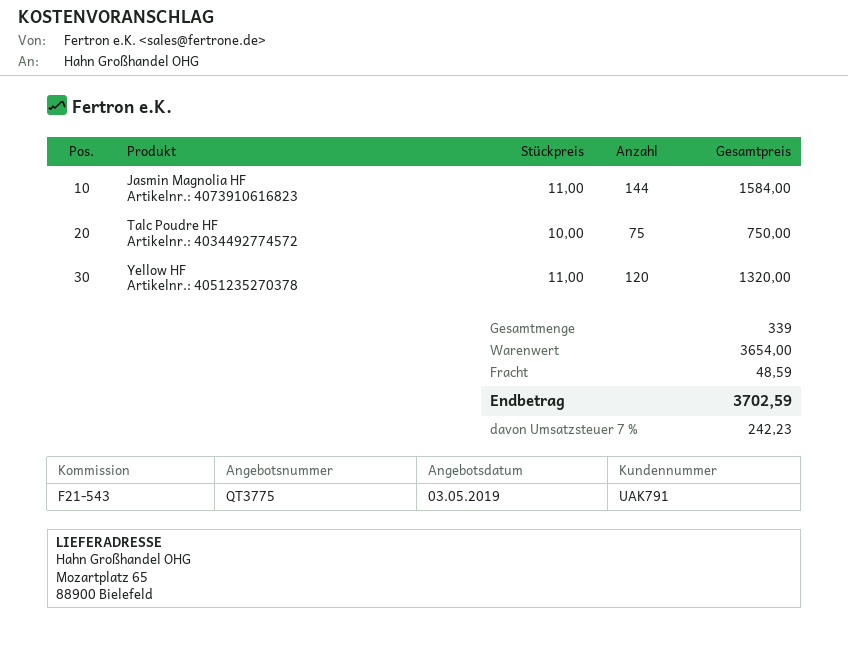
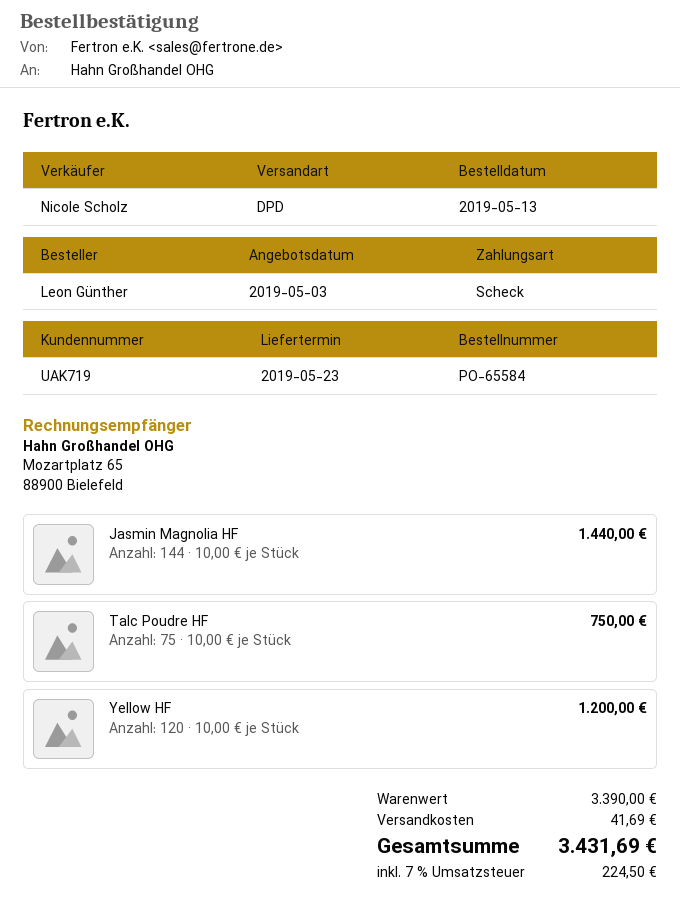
customer number: UAK791 -> UAK719
Jasmin Magnolia HF: 144 x 11.00 = 1584.00 -> 144 x 10.00 = 1440.00
Yellow HF: 120 x 11.00 = 1320.00 -> 120 x 10.00 = 1200.00
subtotal: 3654.00 -> 3390.00
shipping: 48.59 -> 41.69
tax: 7% = 242.23 -> 7% = 224.50
total: 3702.59 -> 3431.69

